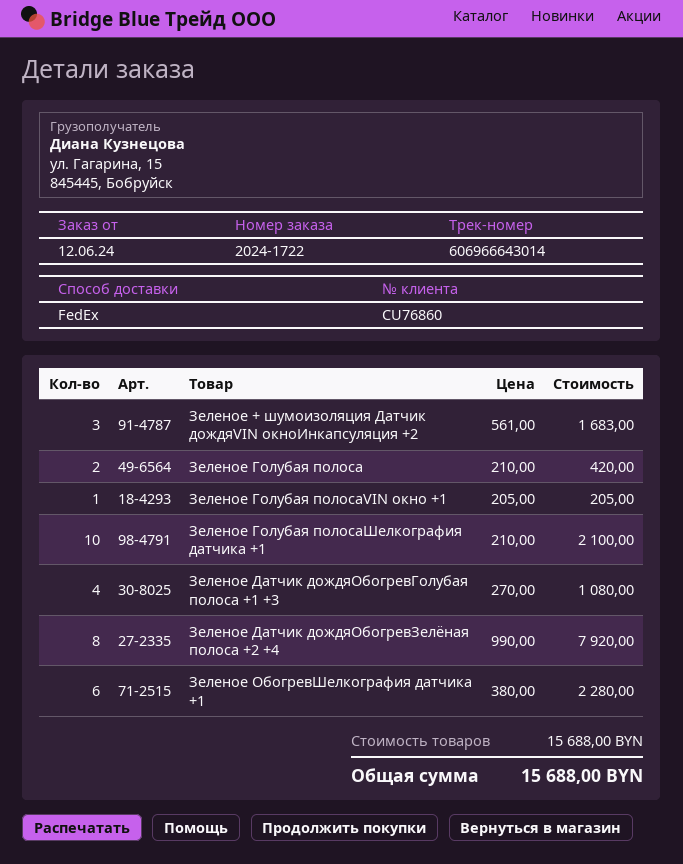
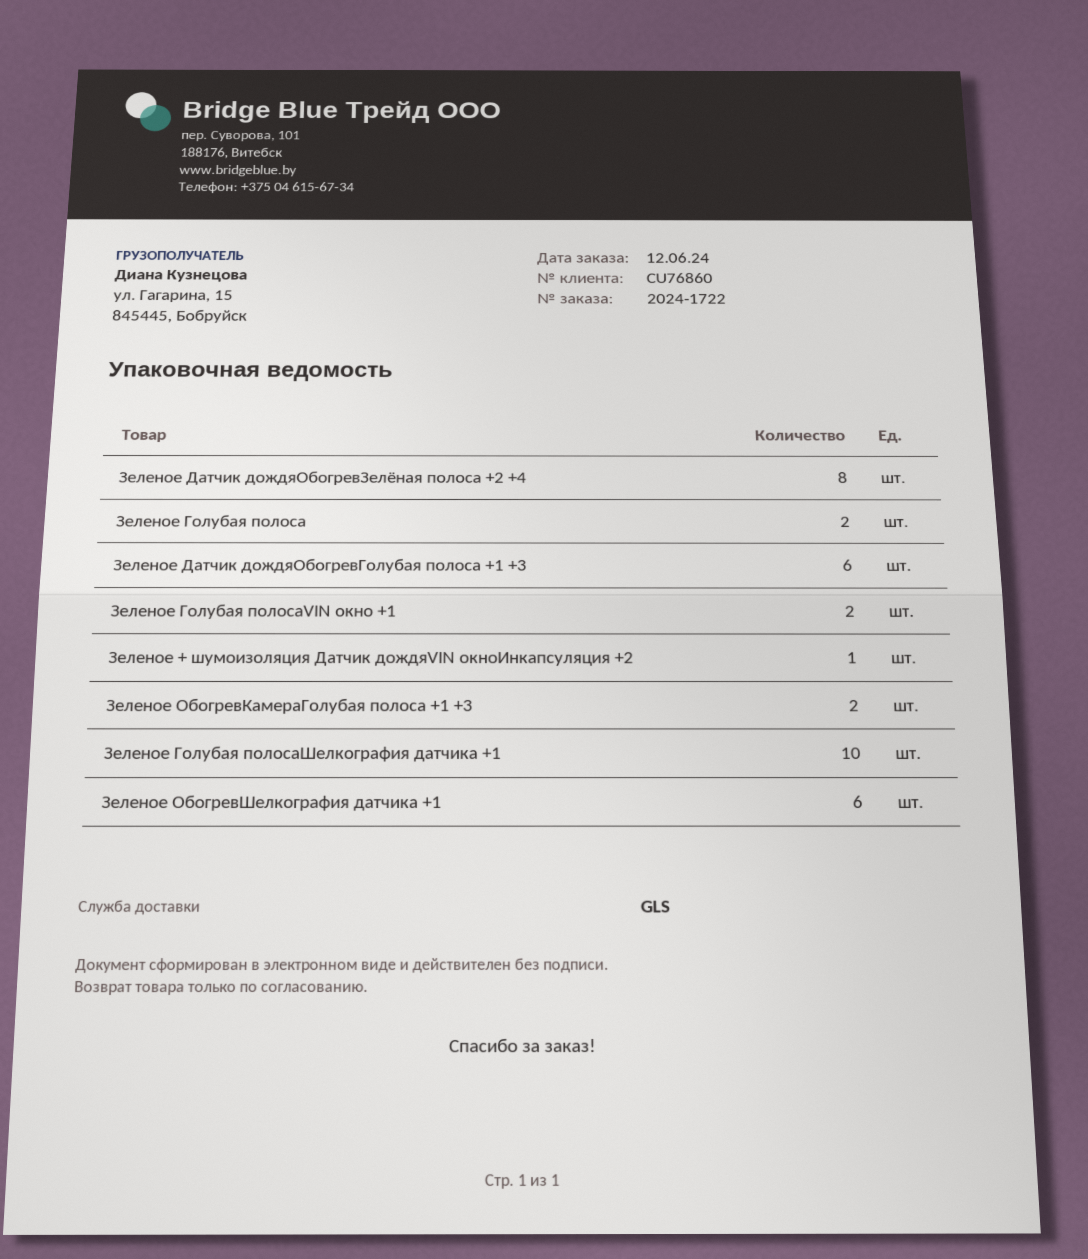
shipping method: FedEx -> GLS
Зеленое + шумоизоляция Датчик дождяVIN окноИнкапсуляция +2: 3 -> 1
Зеленое Голубая полосаVIN окно +1: 1 -> 2
Зеленое Датчик дождяОбогревГолубая полоса +1 +3: 4 -> 6
Зеленое ОбогревКамераГолубая полоса +1 +3: none -> 2

